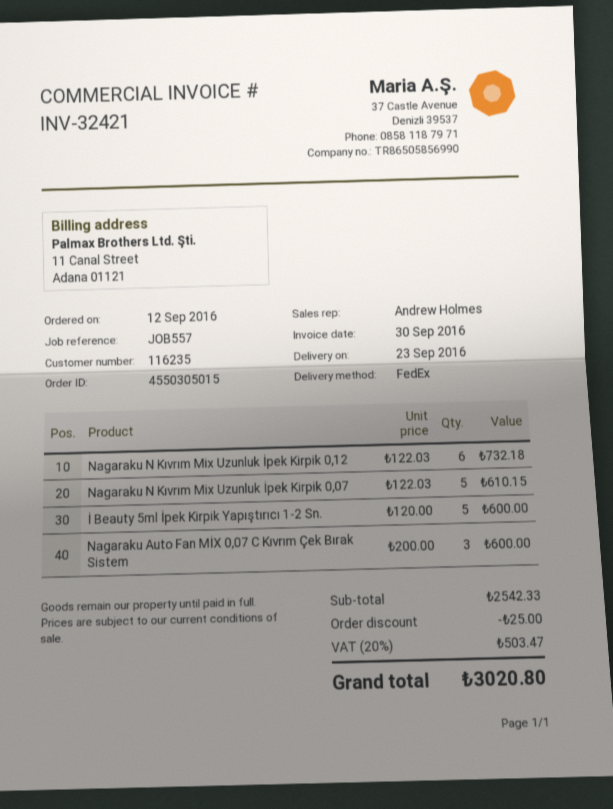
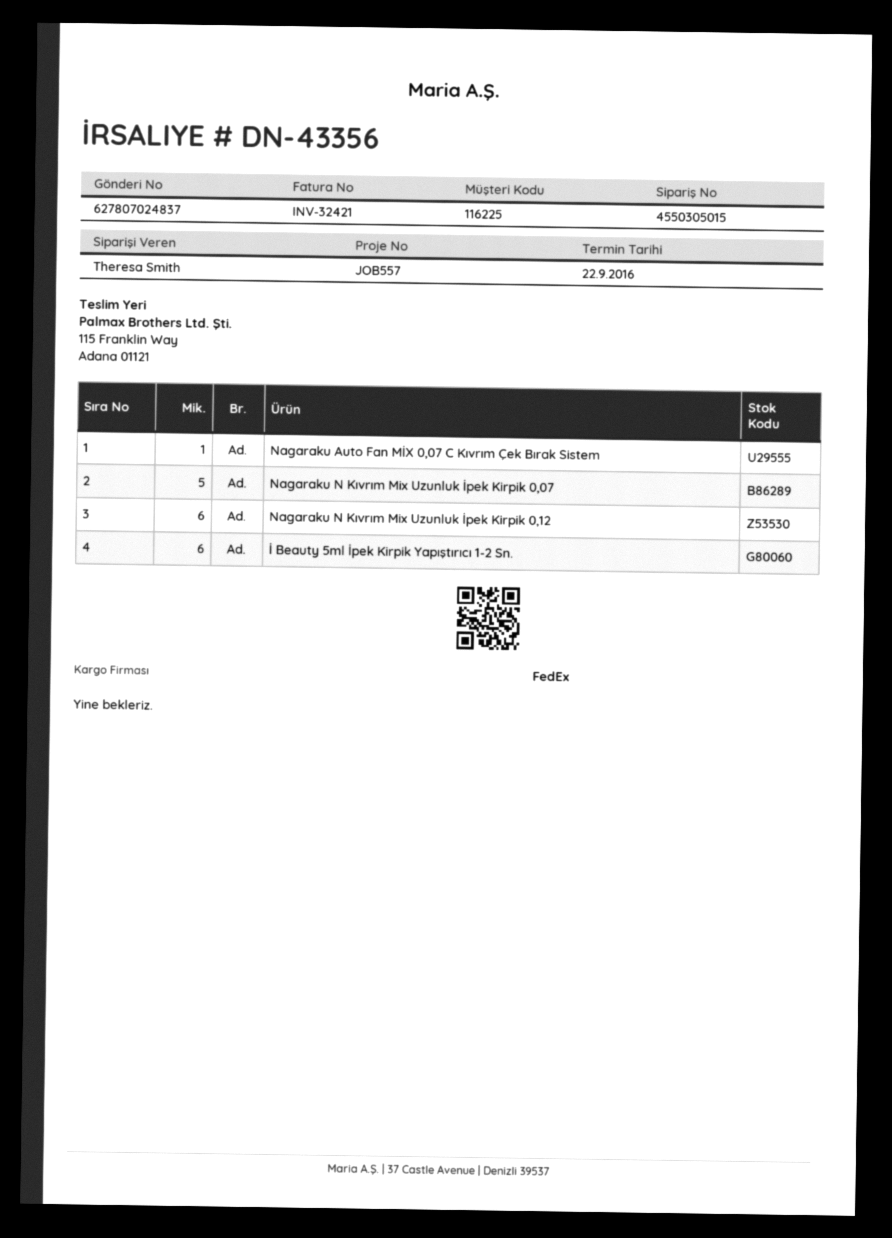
delivery date: 2016-09-23 -> 2016-09-22
customer number: 116235 -> 116225
İ Beauty 5ml İpek Kirpik Yapıştırıcı 1-2 Sn.: 5 -> 6
Nagaraku Auto Fan MİX 0,07 C Kıvrım Çek Bırak Sistem: 3 -> 1

